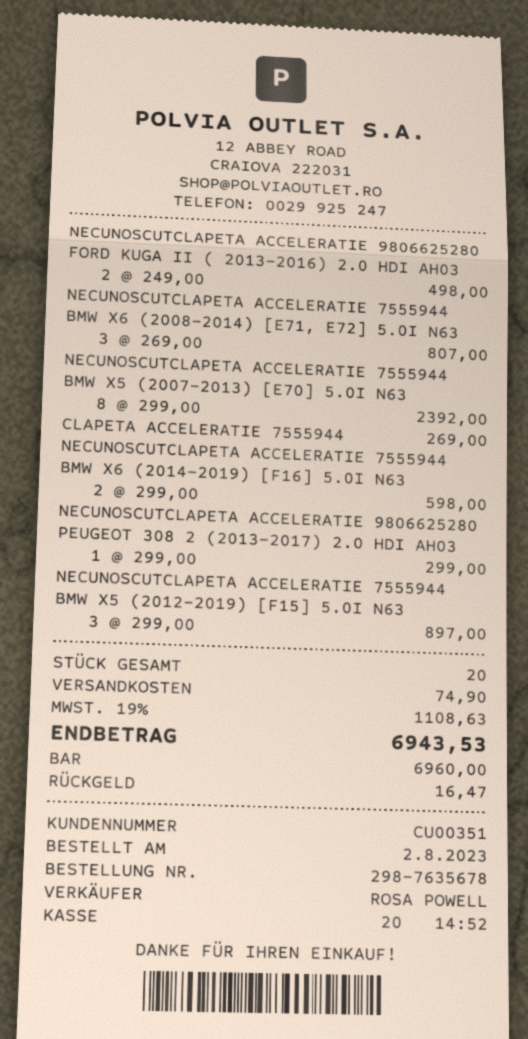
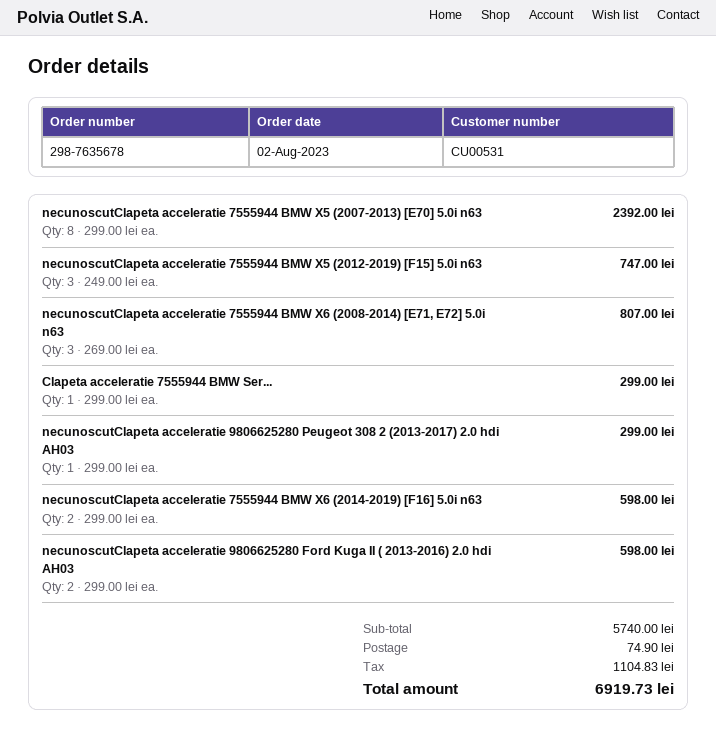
customer number: CU00351 -> CU00531
NECUNOSCUTCLAPETA ACCELERATIE 9806625280 FORD KUGA II ( 2013-2016) 2.0 HDI AH03: 2 x 249.00 = 498.00 -> 2 x 299.00 = 598.00
CLAPETA ACCELERATIE 7555944: 1 x 269.00 = 269.00 -> 1 x 299.00 = 299.00
NECUNOSCUTCLAPETA ACCELERATIE 7555944 BMW X5 (2012-2019) [F15] 5.0I N63: 3 x 299.00 = 897.00 -> 3 x 249.00 = 747.00
tax: 1108.63 -> 1104.83
total: 6943.53 -> 6919.73

